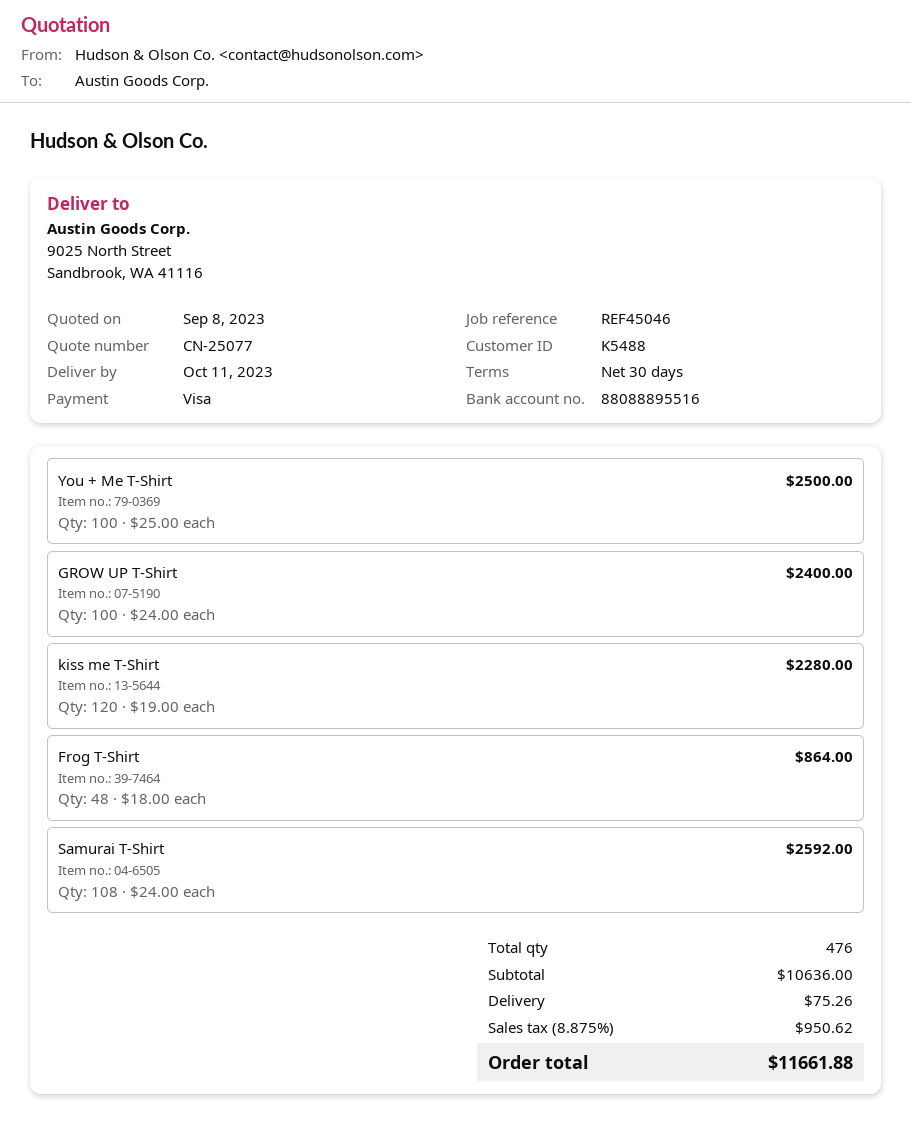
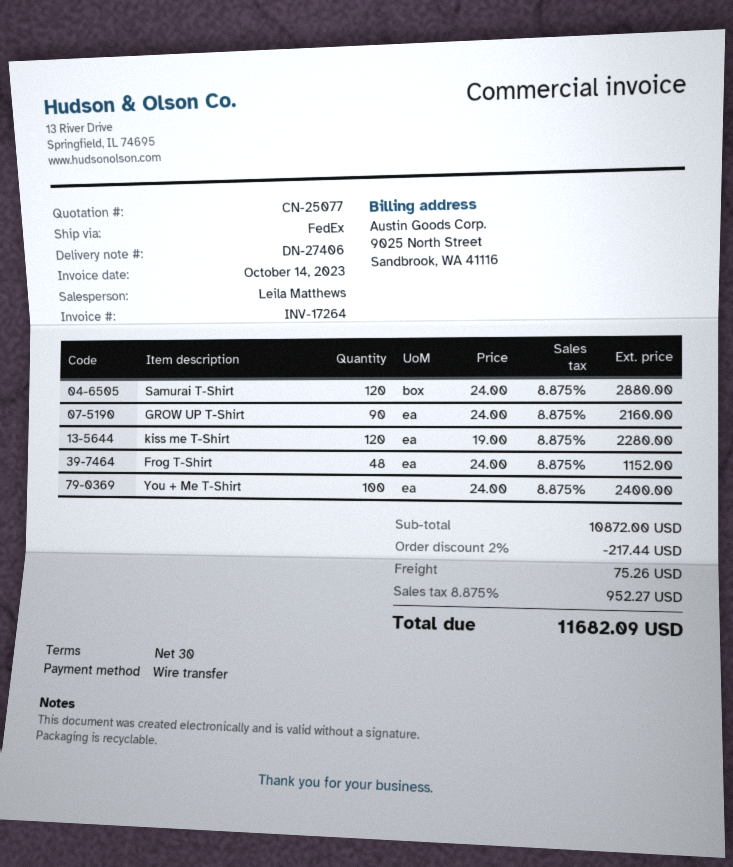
payment method: Visa -> bank transfer
You + Me T-Shirt: 100 x 25.00 = 2500.00 -> 100 x 24.00 = 2400.00
GROW UP T-Shirt: 100 x 24.00 = 2400.00 -> 90 x 24.00 = 2160.00
Frog T-Shirt: 48 x 18.00 = 864.00 -> 48 x 24.00 = 1152.00
Samurai T-Shirt: 108 x 24.00 = 2592.00 -> 120 x 24.00 = 2880.00
subtotal: 10636.00 -> 10872.00
discount: none -> 2% = 217.44
tax: 8.875% = 950.62 -> 8.875% = 952.27
total: 11661.88 -> 11682.09

